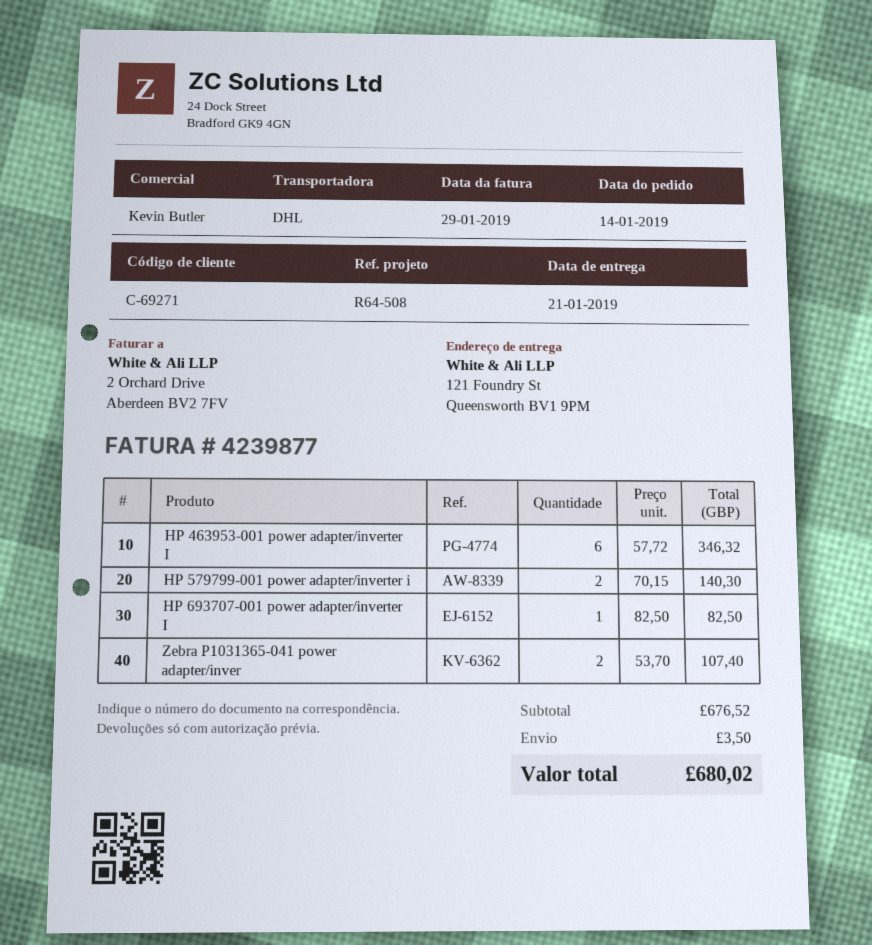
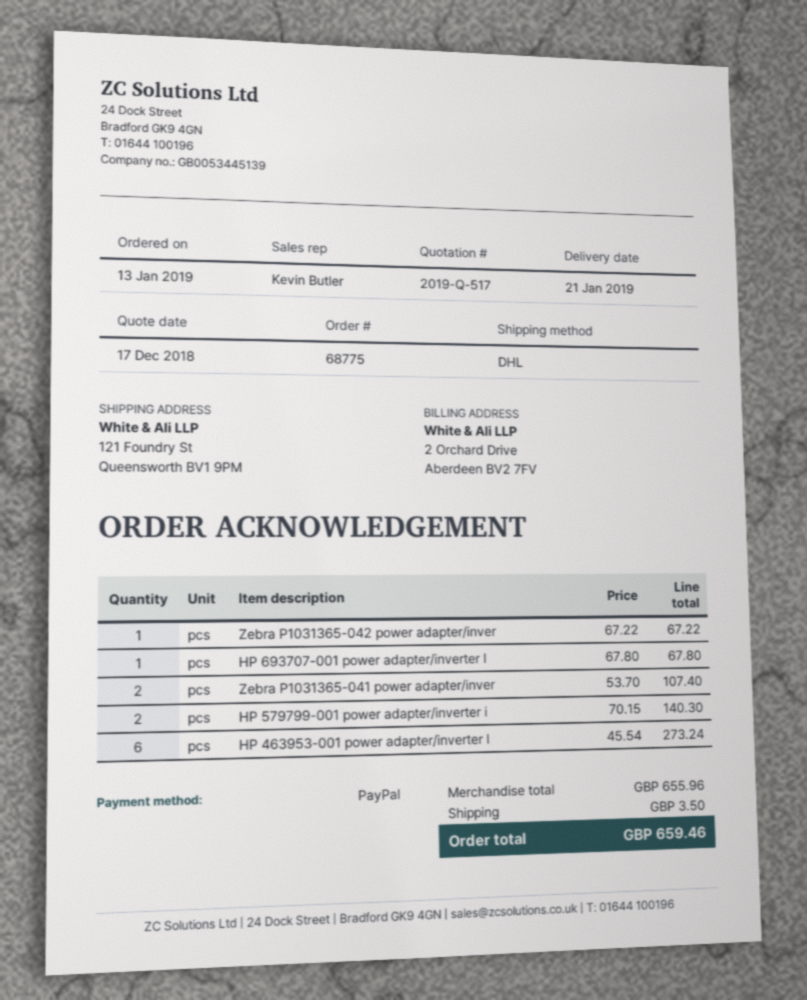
order date: 2019-01-14 -> 2019-01-13
HP 463953-001 power adapter/inverter I: 6 x 57.72 = 346.32 -> 6 x 45.54 = 273.24
HP 693707-001 power adapter/inverter I: 1 x 82.50 = 82.50 -> 1 x 67.80 = 67.80
Zebra P1031365-042 power adapter/inver: none -> 1 x 67.22 = 67.22
subtotal: 676.52 -> 655.96
total: 680.02 -> 659.46

